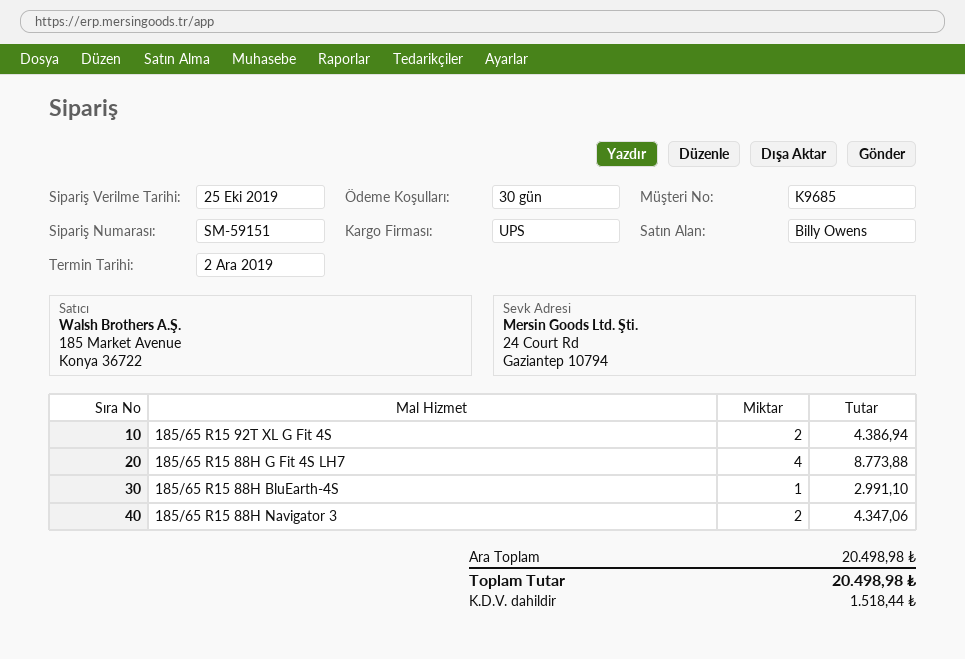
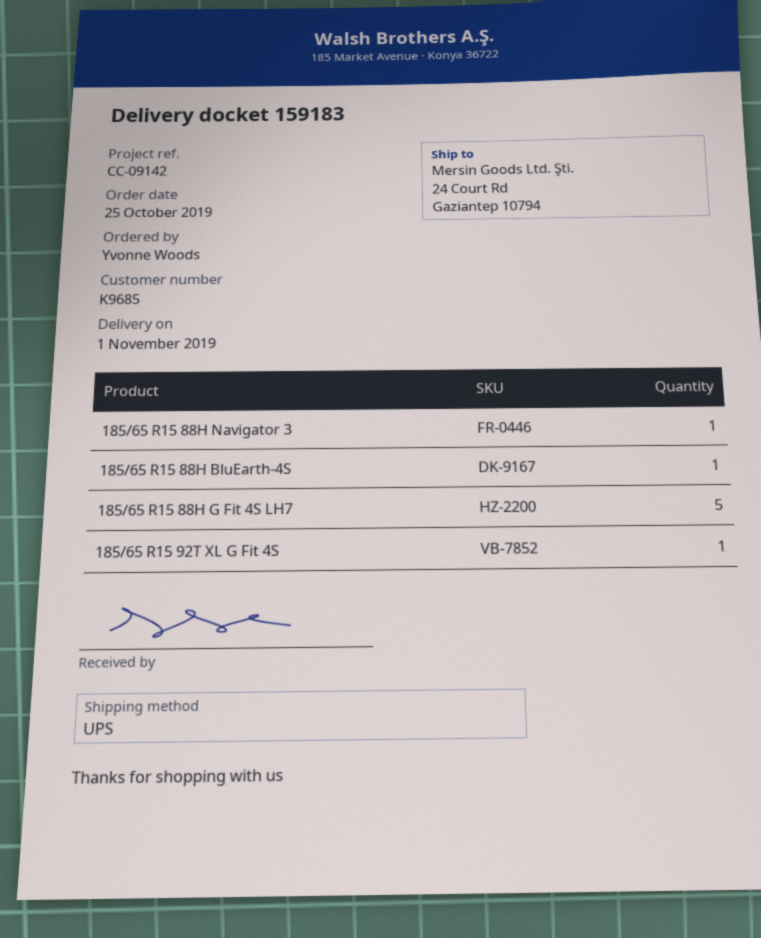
delivery date: 2019-12-02 -> 2019-11-01
ordered by: Billy Owens -> Yvonne Woods
185/65 R15 92T XL G Fit 4S: 2 -> 1
185/65 R15 88H G Fit 4S LH7: 4 -> 5
185/65 R15 88H Navigator 3: 2 -> 1

